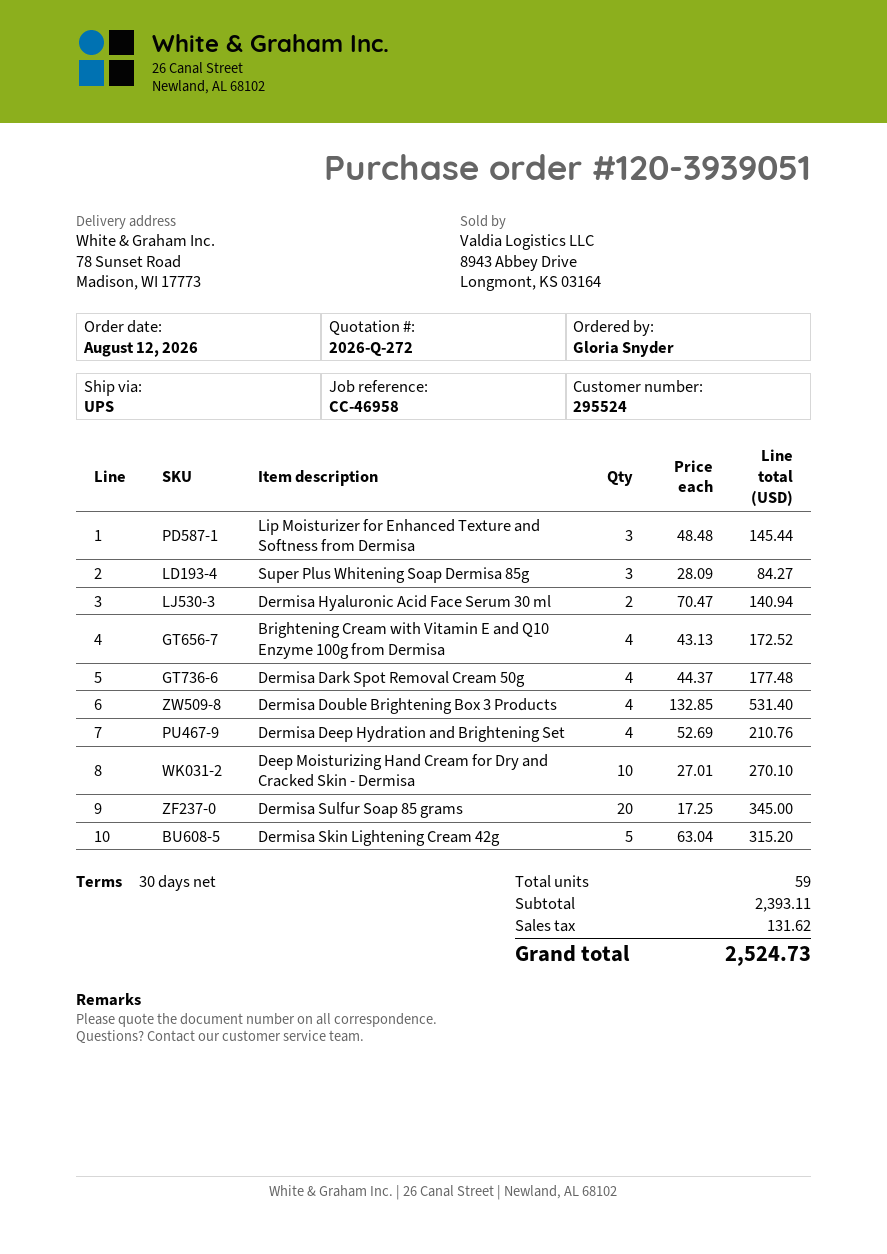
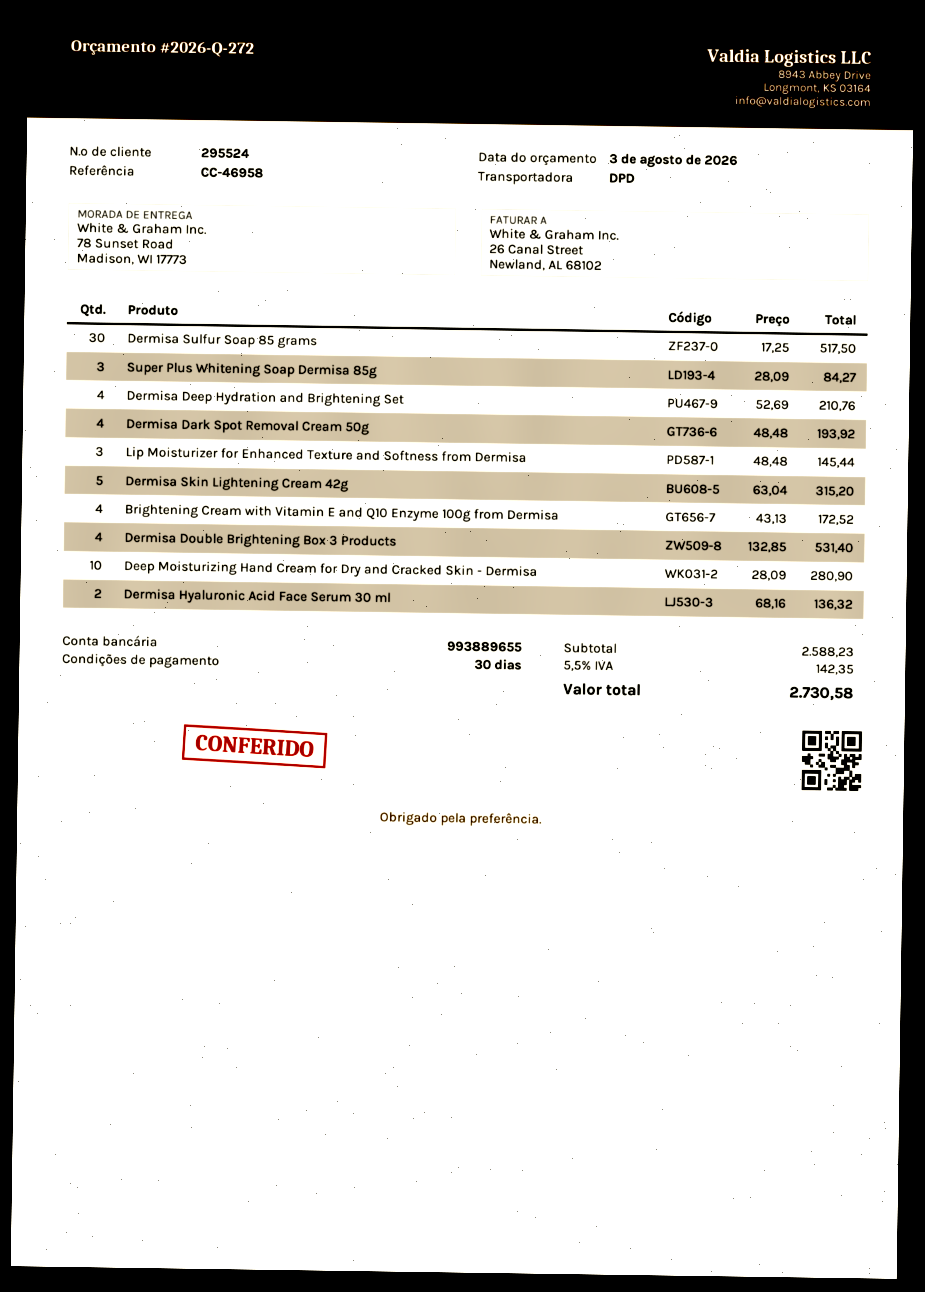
shipping method: UPS -> DPD
Dermisa Hyaluronic Acid Face Serum 30 ml: 2 x 70.47 = 140.94 -> 2 x 68.16 = 136.32
Dermisa Dark Spot Removal Cream 50g: 4 x 44.37 = 177.48 -> 4 x 48.48 = 193.92
Deep Moisturizing Hand Cream for Dry and Cracked Skin - Dermisa: 10 x 27.01 = 270.10 -> 10 x 28.09 = 280.90
Dermisa Sulfur Soap 85 grams: 20 x 17.25 = 345.00 -> 30 x 17.25 = 517.50
subtotal: 2393.11 -> 2588.23
tax: 131.62 -> 142.35
total: 2524.73 -> 2730.58

